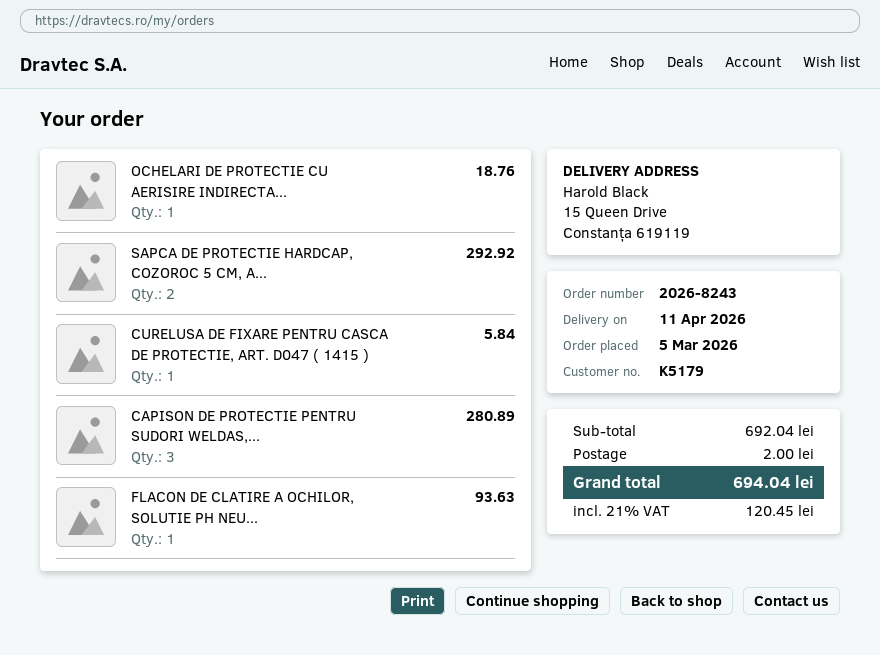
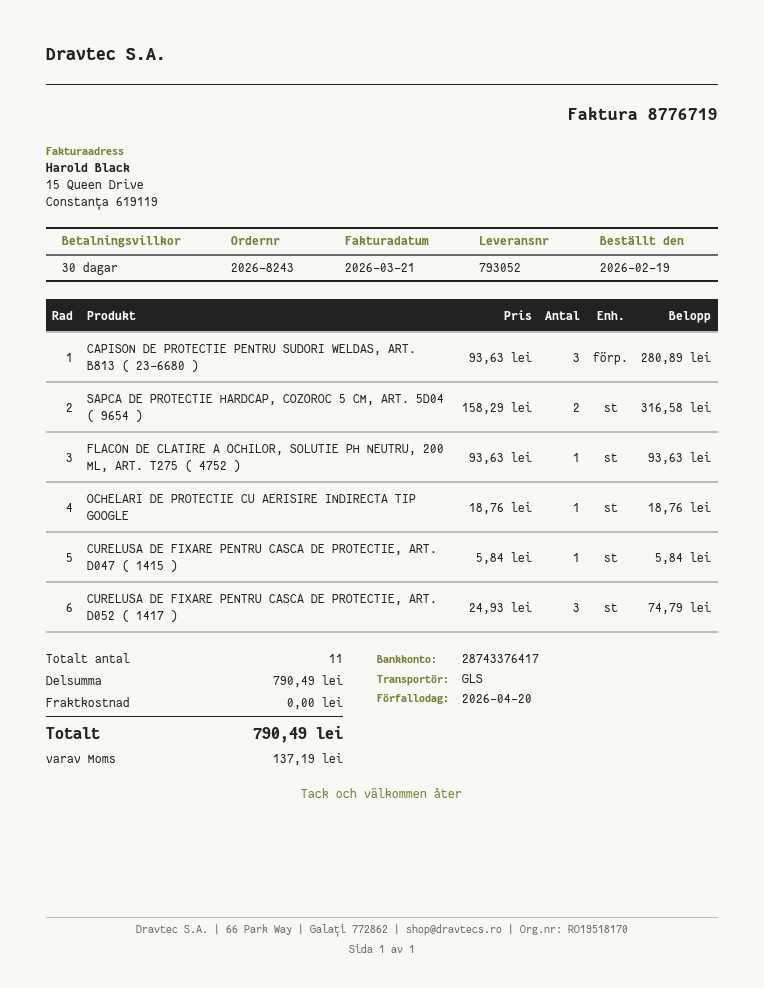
order date: 2026-03-05 -> 2026-02-19
SAPCA DE PROTECTIE HARDCAP, COZOROC 5 CM, A...: 2 for 292.92 -> 2 for 316.58
CURELUSA DE FIXARE PENTRU CASCA DE PROTECTIE, ART. D052 ( 1417 ): none -> 3 for 74.79
subtotal: 692.04 -> 790.49
shipping: 2.00 -> 0.00
tax: 120.45 -> 137.19
total: 694.04 -> 790.49

